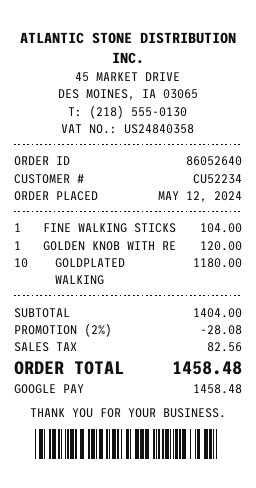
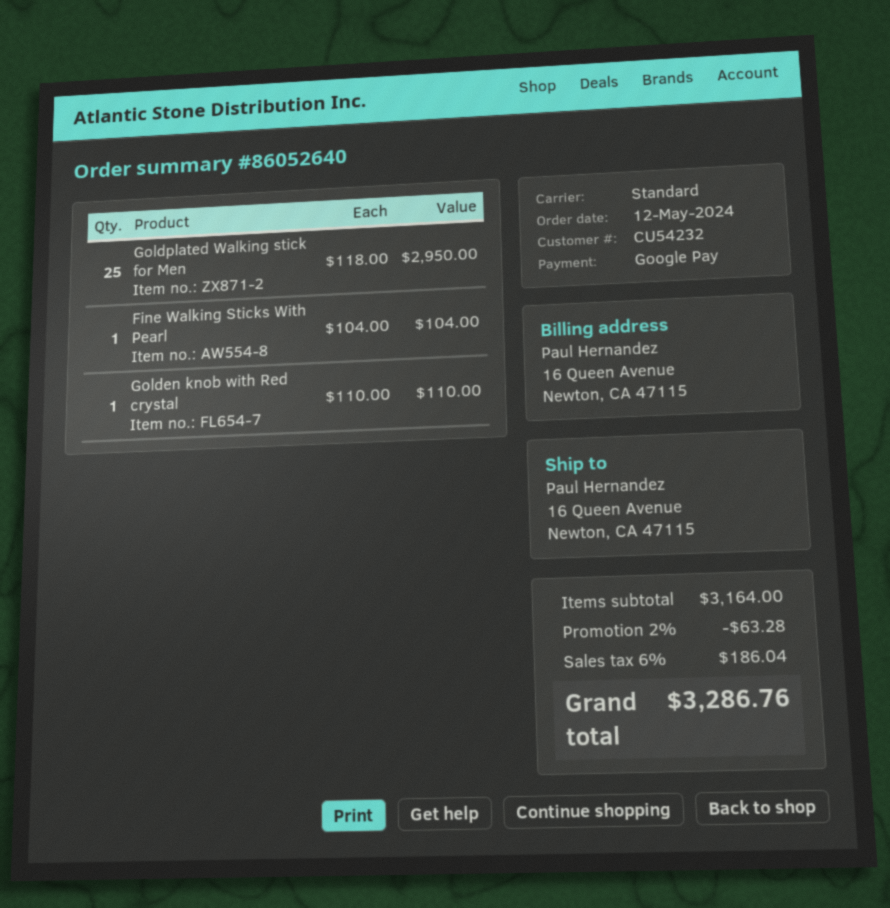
customer number: CU52234 -> CU54232
GOLDEN KNOB WITH RE: 1 for 120.00 -> 1 for 110.00
GOLDPLATED WALKING: 10 for 1180.00 -> 25 for 2950.00
subtotal: 1404.00 -> 3164.00
discount: 2% = 28.08 -> 2% = 63.28
tax: 82.56 -> 186.04
total: 1458.48 -> 3286.76

